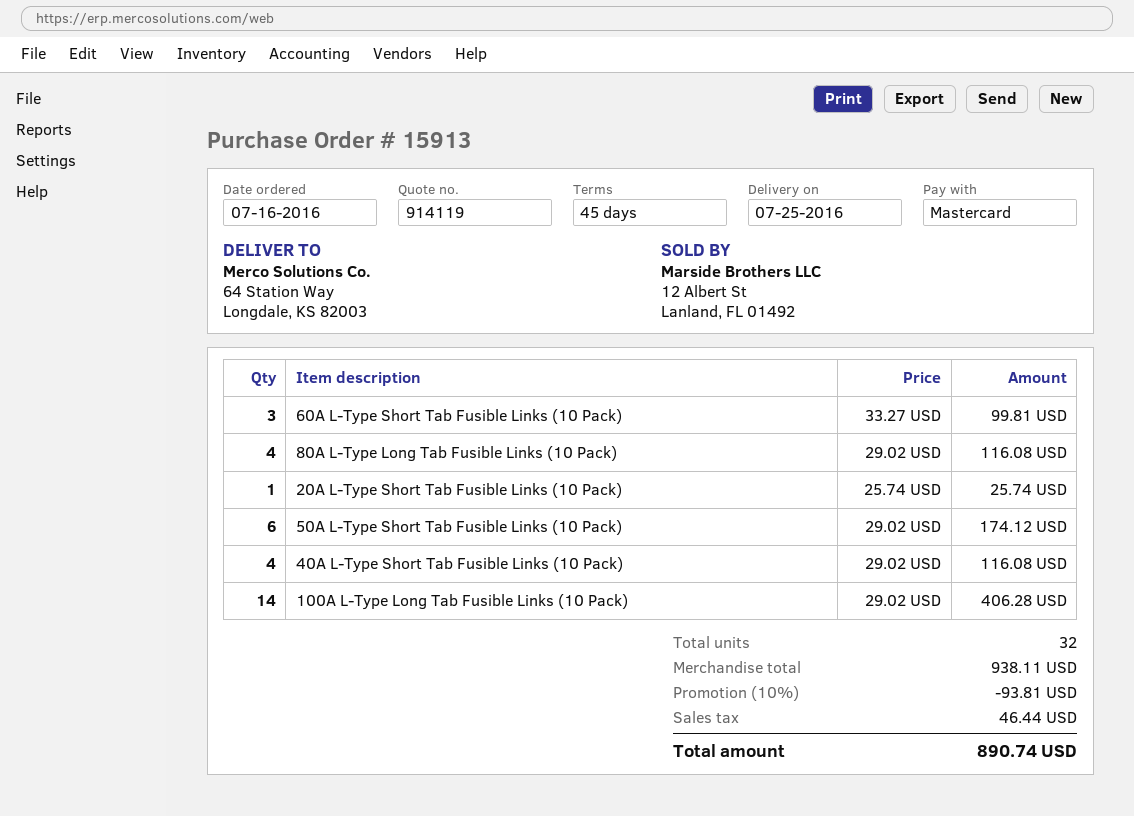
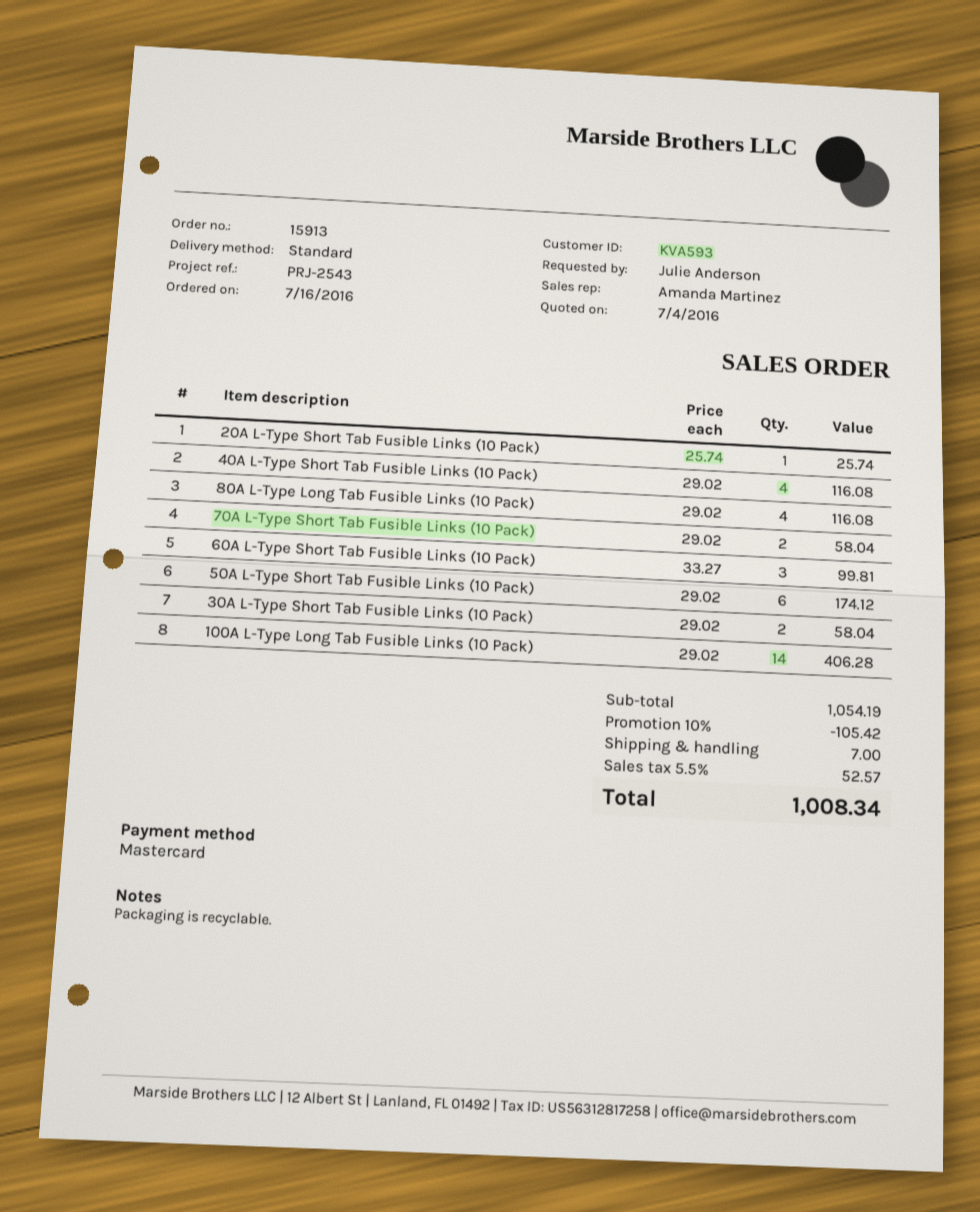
70A L-Type Short Tab Fusible Links (10 Pack): none -> 2 x 29.02 = 58.04
30A L-Type Short Tab Fusible Links (10 Pack): none -> 2 x 29.02 = 58.04
subtotal: 938.11 -> 1054.19
discount: 10% = 93.81 -> 10% = 105.42
shipping: none -> 7.00
tax: 46.44 -> 52.57
total: 890.74 -> 1008.34

